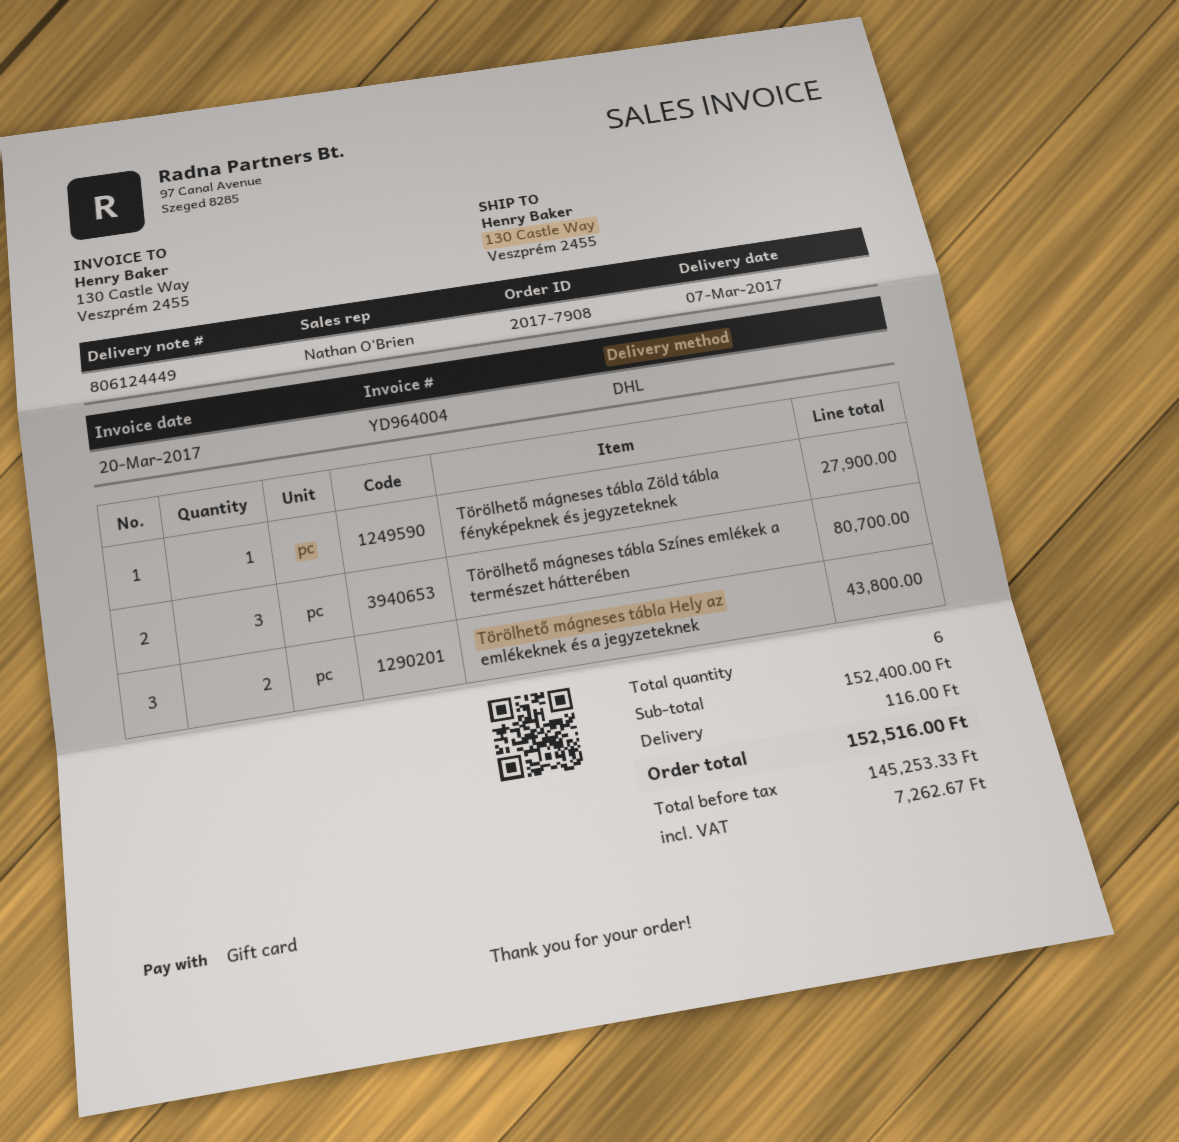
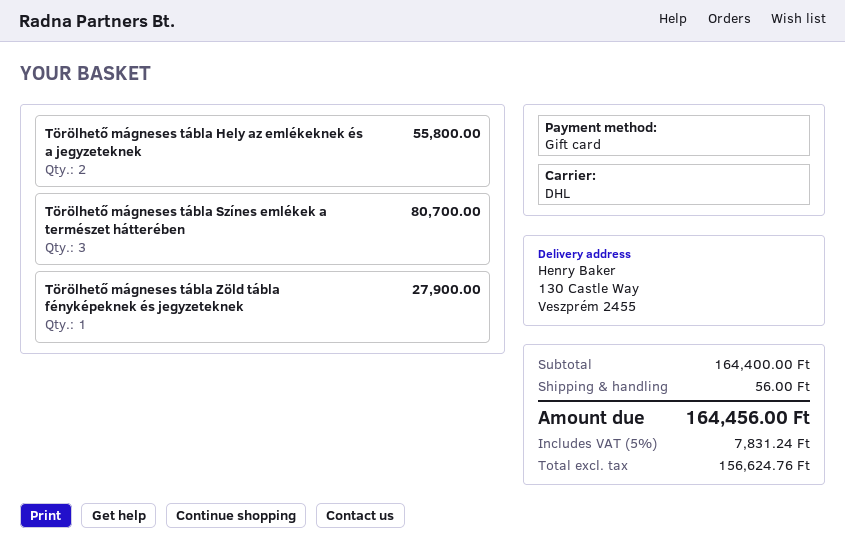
Törölhető mágneses tábla Hely az emlékeknek és a jegyzeteknek: 2 for 43800.00 -> 2 for 55800.00
subtotal: 152400.00 -> 164400.00
shipping: 116.00 -> 56.00
net: 145253.33 -> 156624.76
tax: 7262.67 -> 7831.24
total: 152516.00 -> 164456.00

